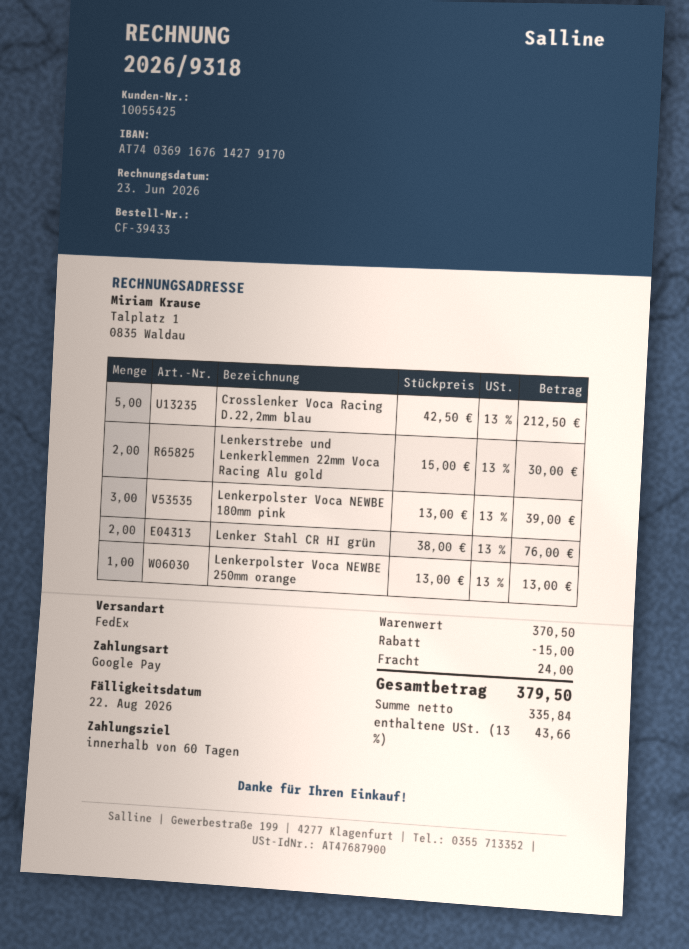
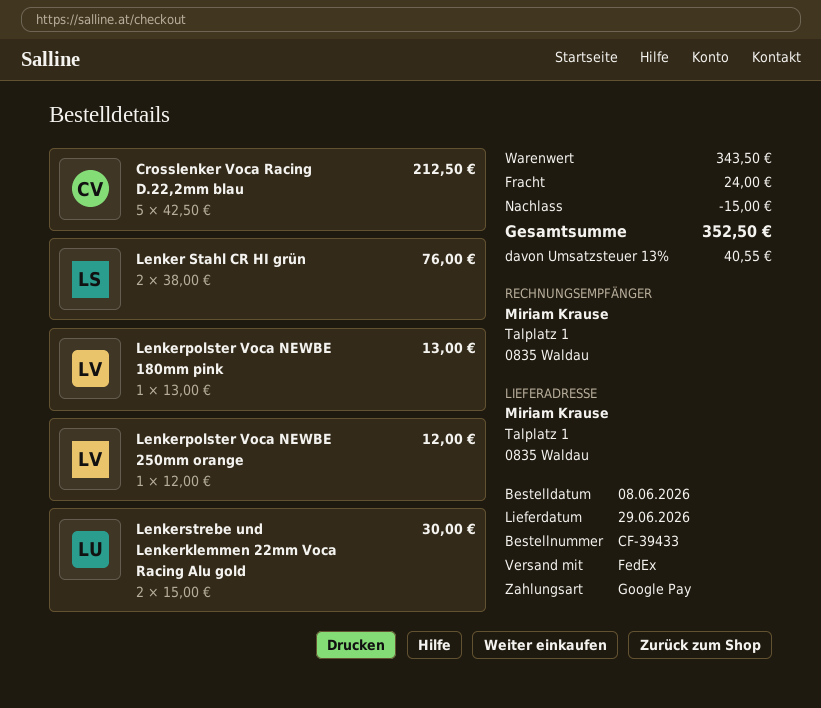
Lenkerpolster Voca NEWBE 180mm pink: 3 x 13.00 = 39.00 -> 1 x 13.00 = 13.00
Lenkerpolster Voca NEWBE 250mm orange: 1 x 13.00 = 13.00 -> 1 x 12.00 = 12.00
subtotal: 370.50 -> 343.50
tax: 13% = 43.66 -> 13% = 40.55
total: 379.50 -> 352.50

